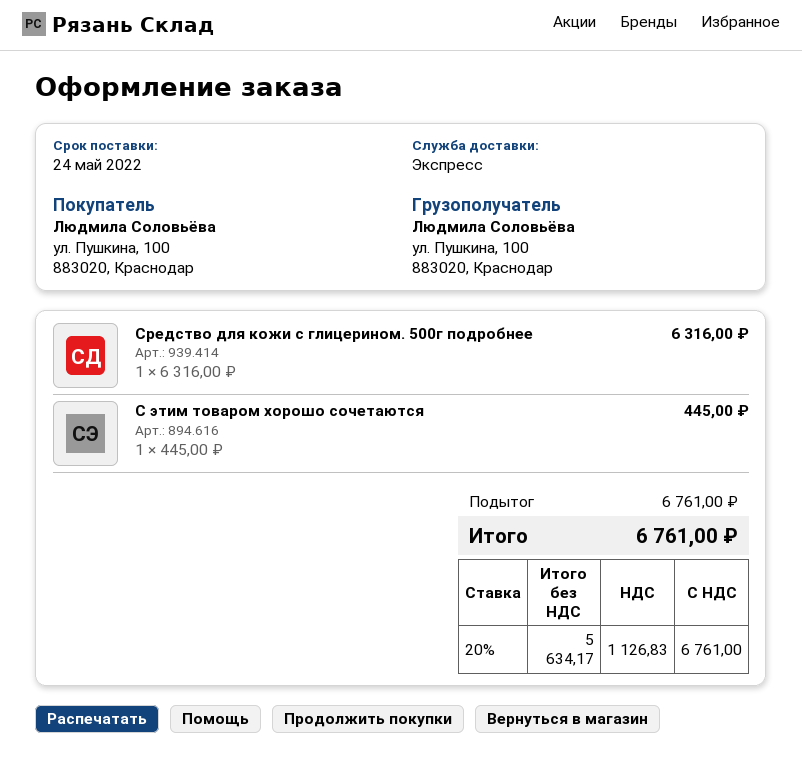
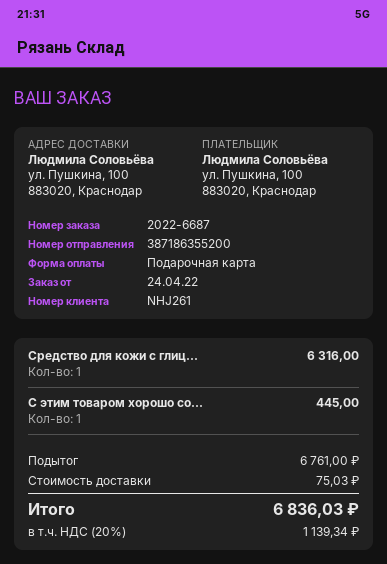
shipping: none -> 75.03
tax: 20% = 1126.83 -> 20% = 1139.34
total: 6761.00 -> 6836.03

